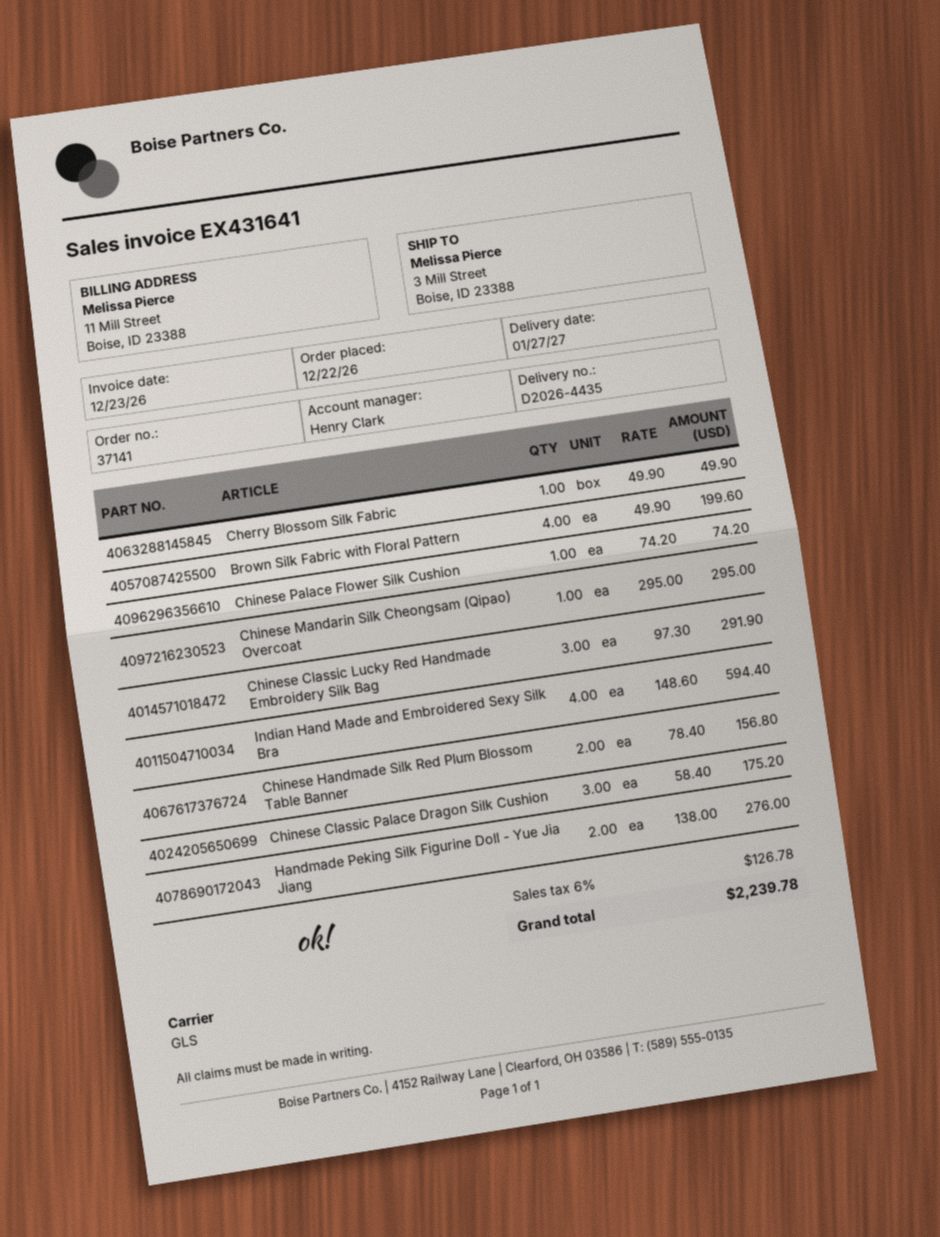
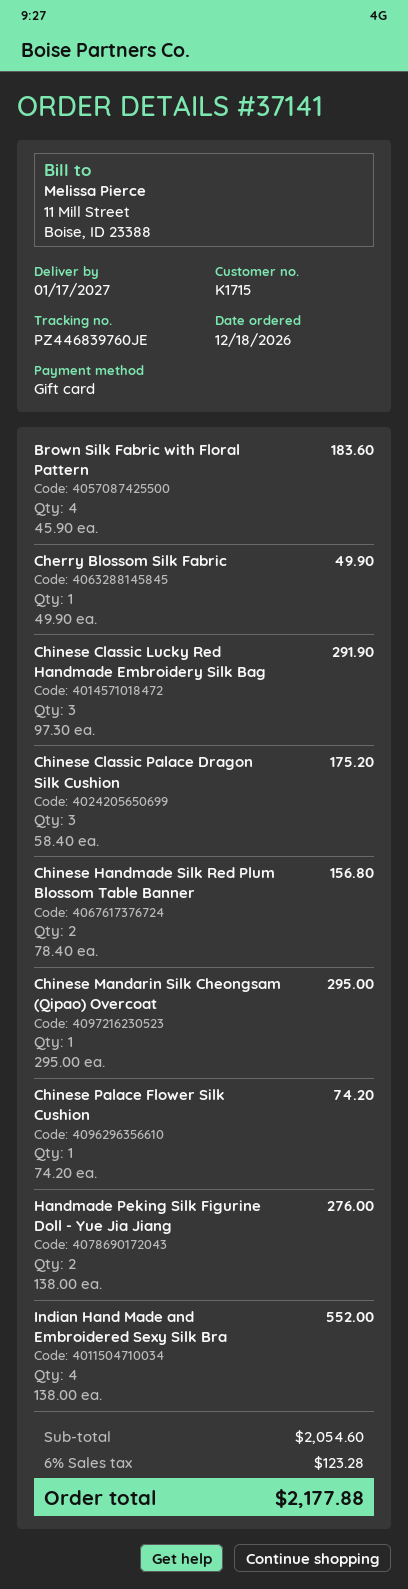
order date: 2026-12-22 -> 2026-12-18
delivery date: 2027-01-27 -> 2027-01-17
Brown Silk Fabric with Floral Pattern: 4 x 49.90 = 199.60 -> 4 x 45.90 = 183.60
Indian Hand Made and Embroidered Sexy Silk Bra: 4 x 148.60 = 594.40 -> 4 x 138.00 = 552.00
tax: 6% = 126.78 -> 6% = 123.28
total: 2239.78 -> 2177.88

